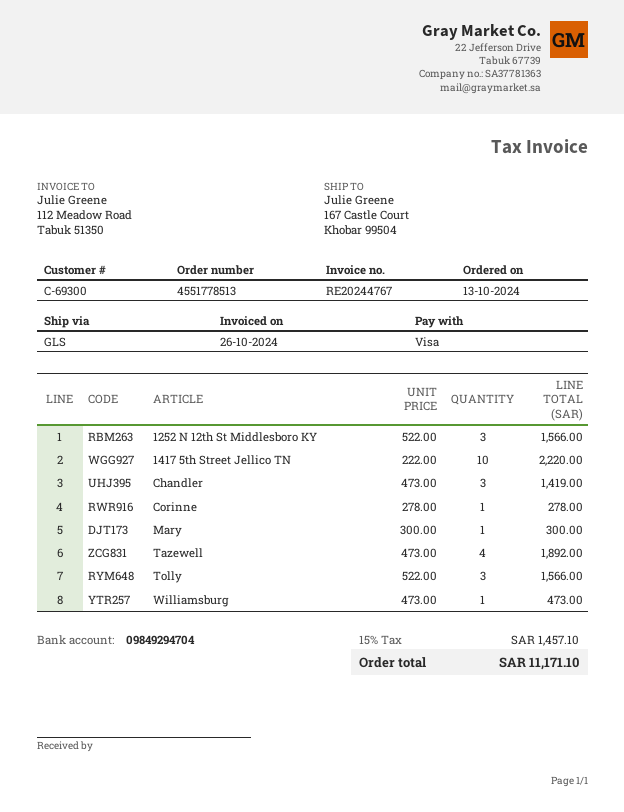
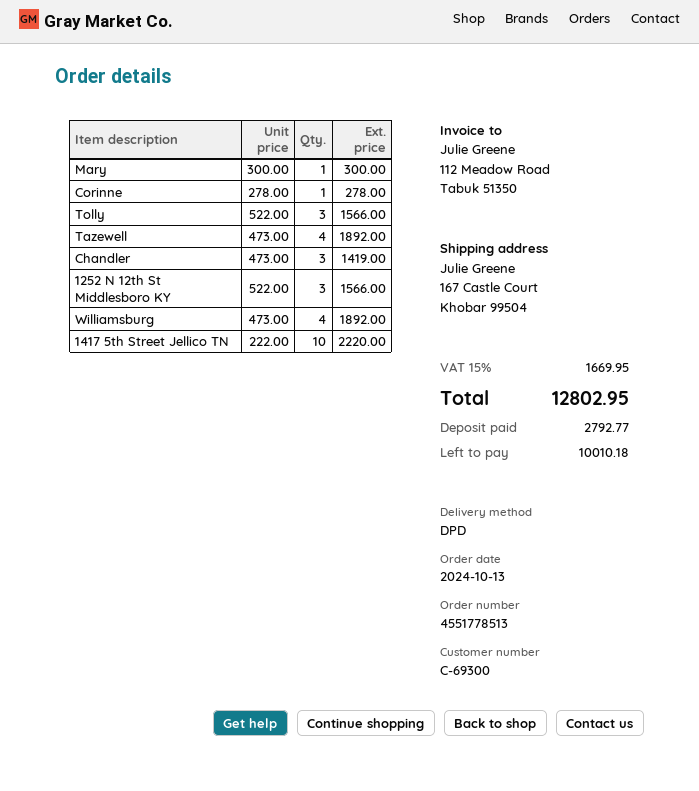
shipping method: GLS -> DPD
Williamsburg: 1 x 473.00 = 473.00 -> 4 x 473.00 = 1892.00
tax: 15% = 1457.10 -> 15% = 1669.95
total: 11171.10 -> 12802.95

